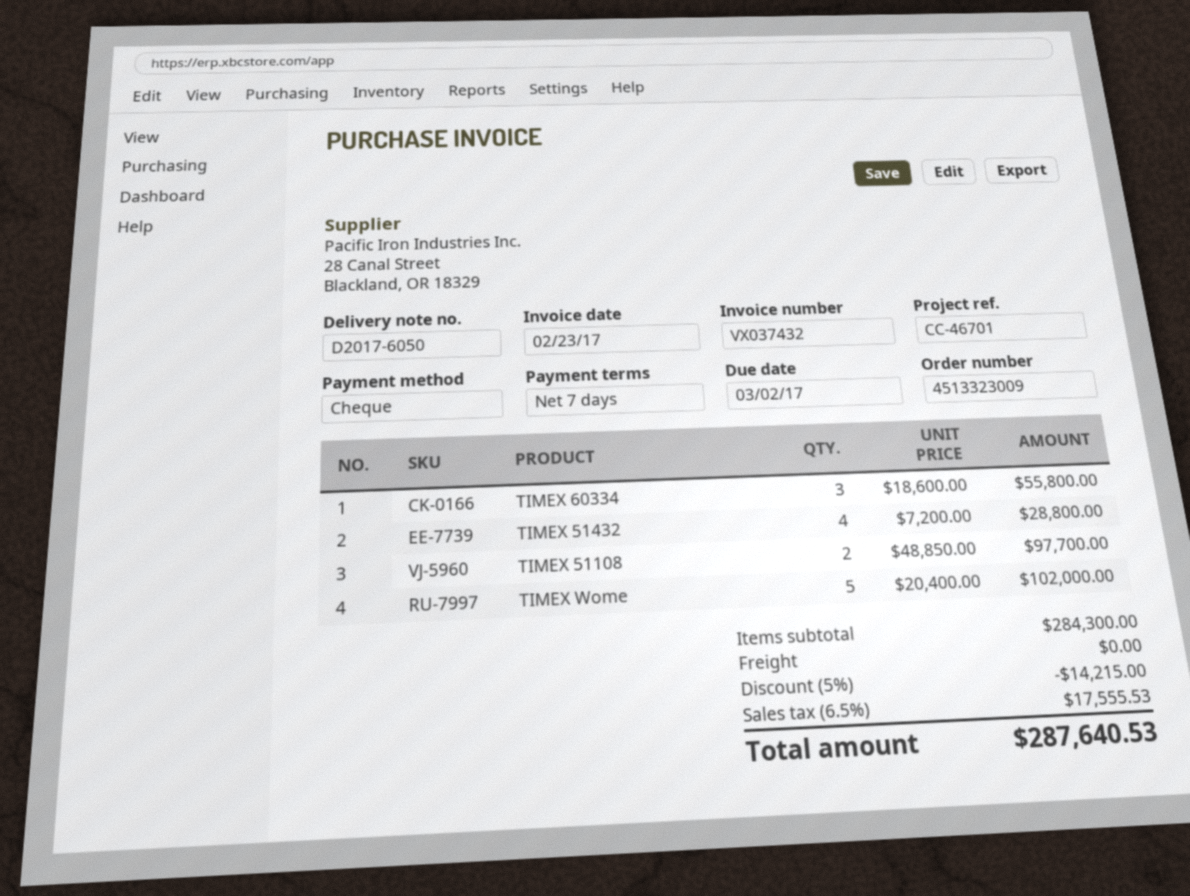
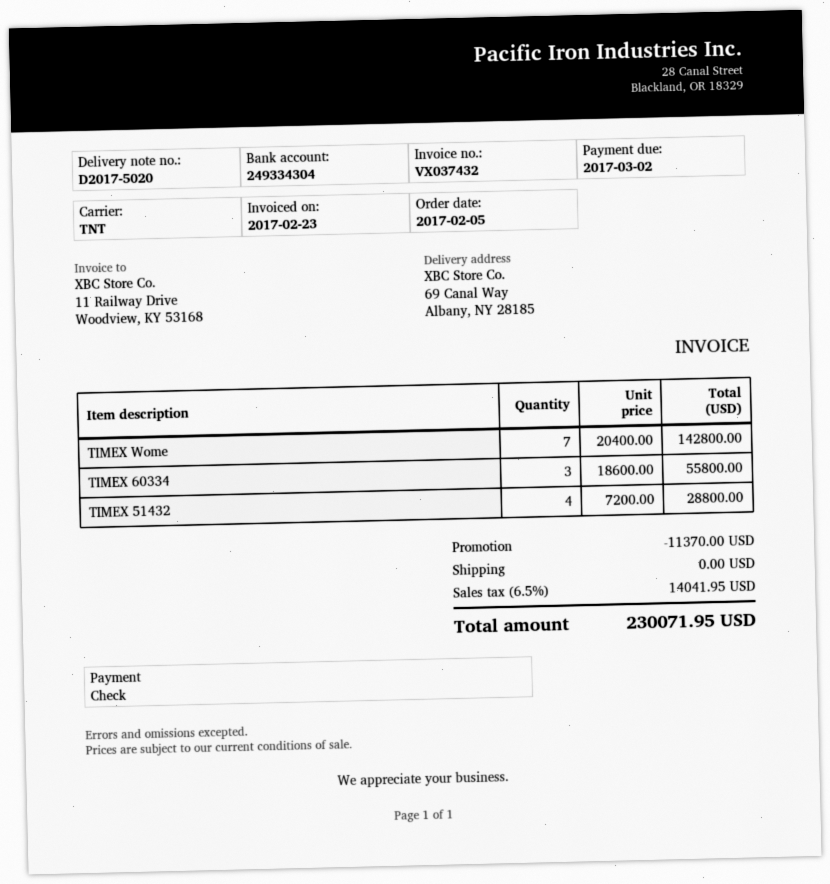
delivery note number: D2017-6050 -> D2017-5020
TIMEX 51108: 2 x 48850.00 = 97700.00 -> none
TIMEX Wome: 5 x 20400.00 = 102000.00 -> 7 x 20400.00 = 142800.00
discount: 14215.00 -> 11370.00
tax: 6.5% = 17555.53 -> 6.5% = 14041.95
total: 287640.53 -> 230071.95

